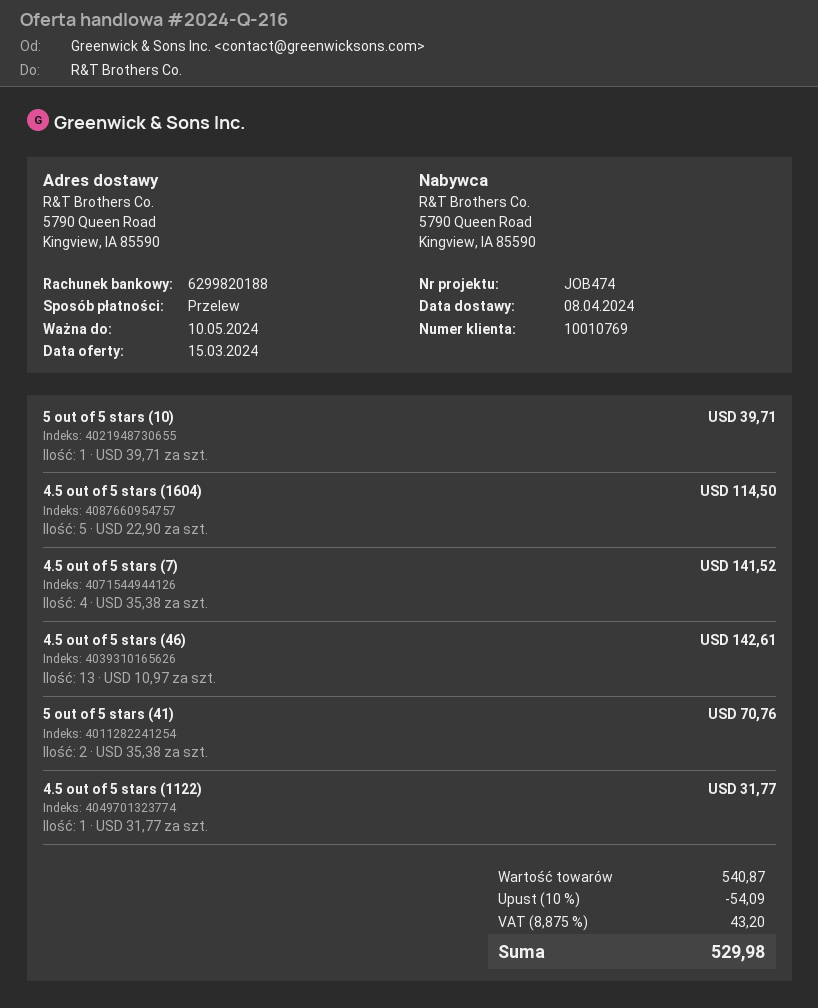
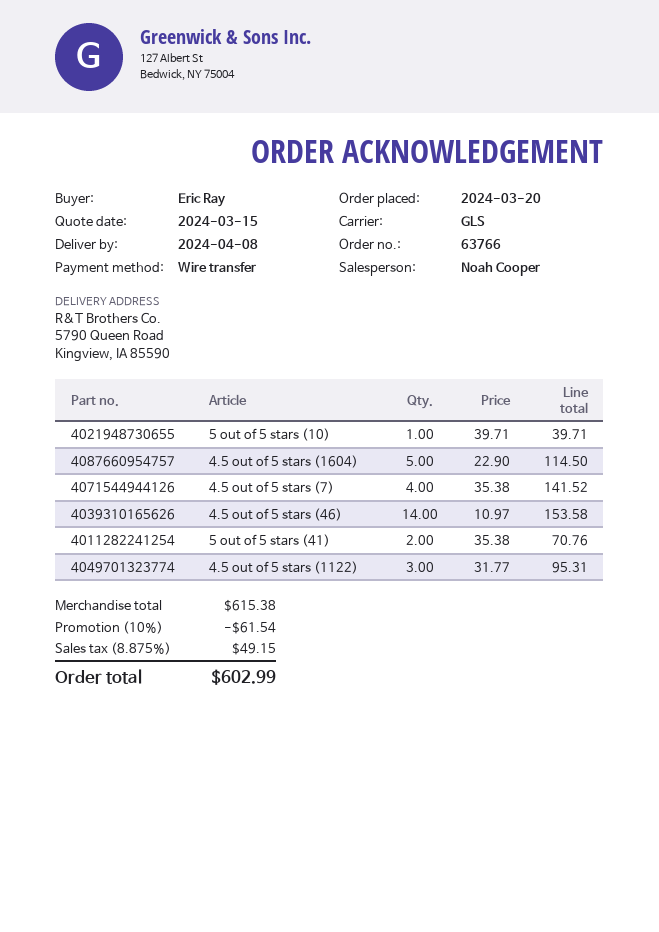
4.5 out of 5 stars (46): 13 x 10.97 = 142.61 -> 14 x 10.97 = 153.58
4.5 out of 5 stars (1122): 1 x 31.77 = 31.77 -> 3 x 31.77 = 95.31
subtotal: 540.87 -> 615.38
discount: 10% = 54.09 -> 10% = 61.54
tax: 8.875% = 43.20 -> 8.875% = 49.15
total: 529.98 -> 602.99

